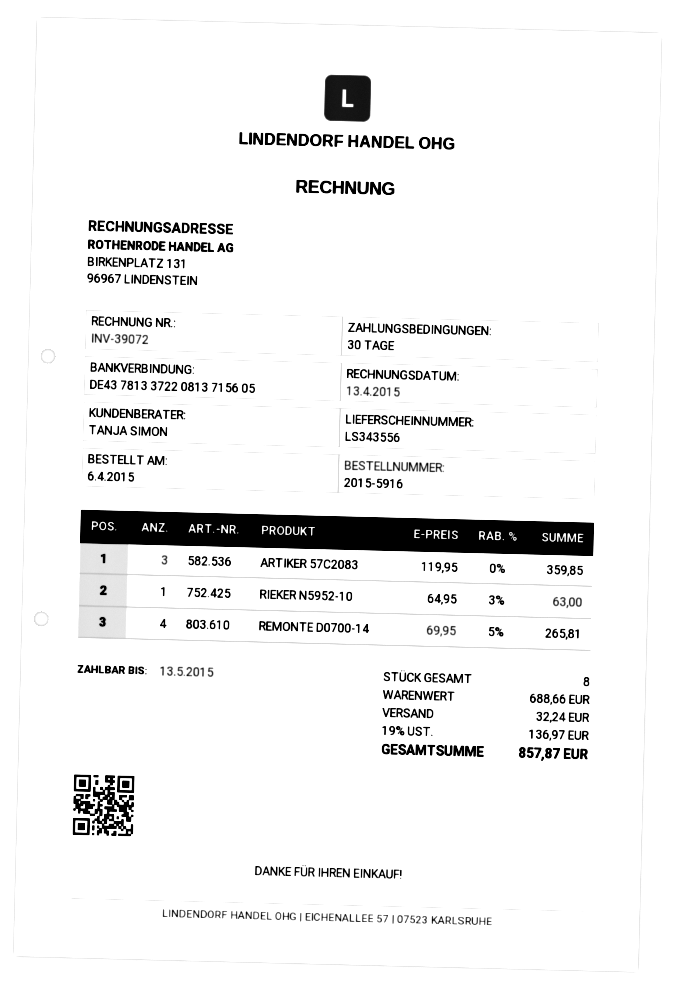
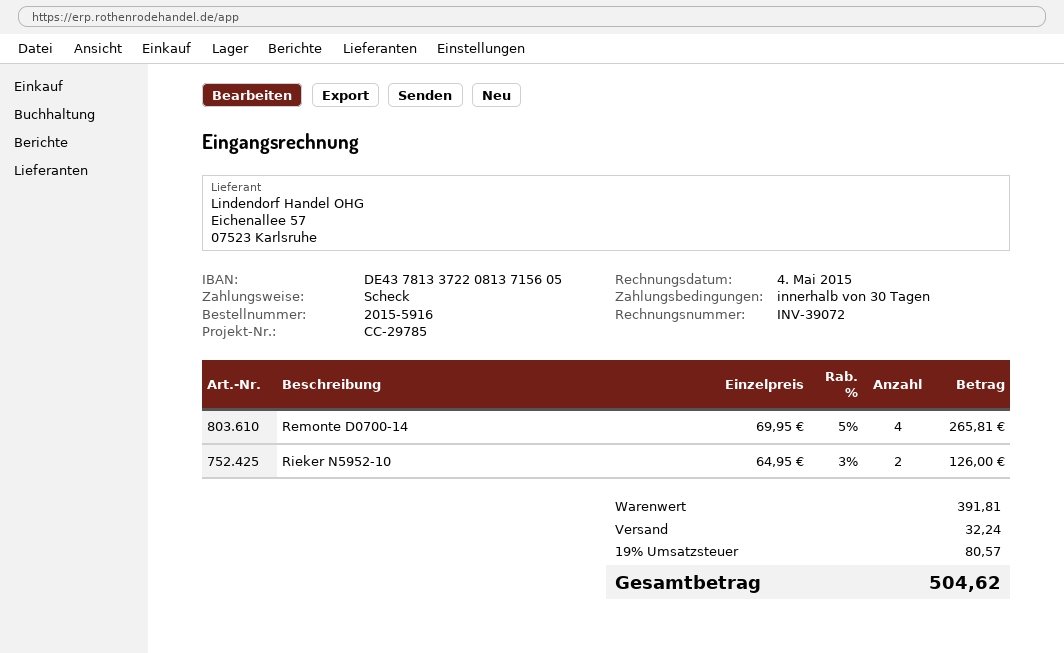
invoice date: 2015-04-13 -> 2015-05-04
ARTIKER 57C2083: 3 x 119.95 = 359.85 -> none
RIEKER N5952-10: 1 x 64.95 - 3% = 63.00 -> 2 x 64.95 - 3% = 126.00
subtotal: 688.66 -> 391.81
tax: 19% = 136.97 -> 19% = 80.57
total: 857.87 -> 504.62

